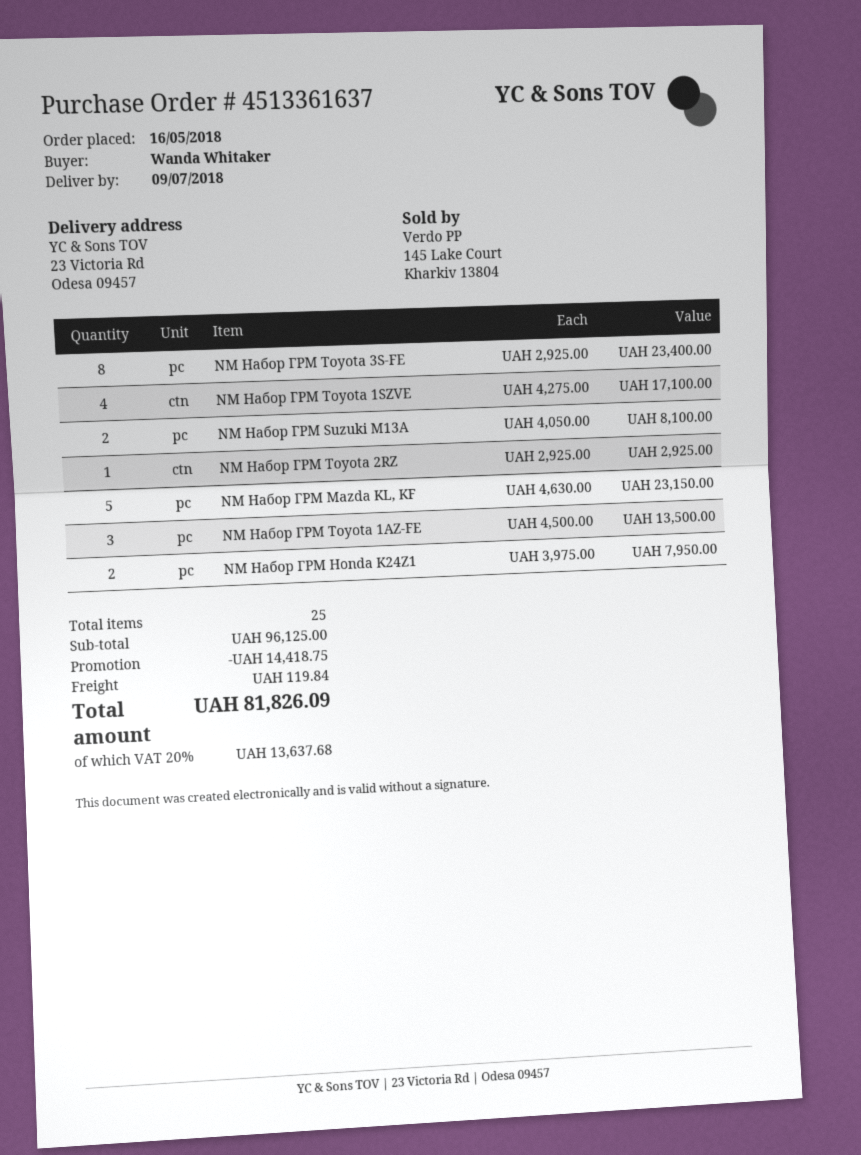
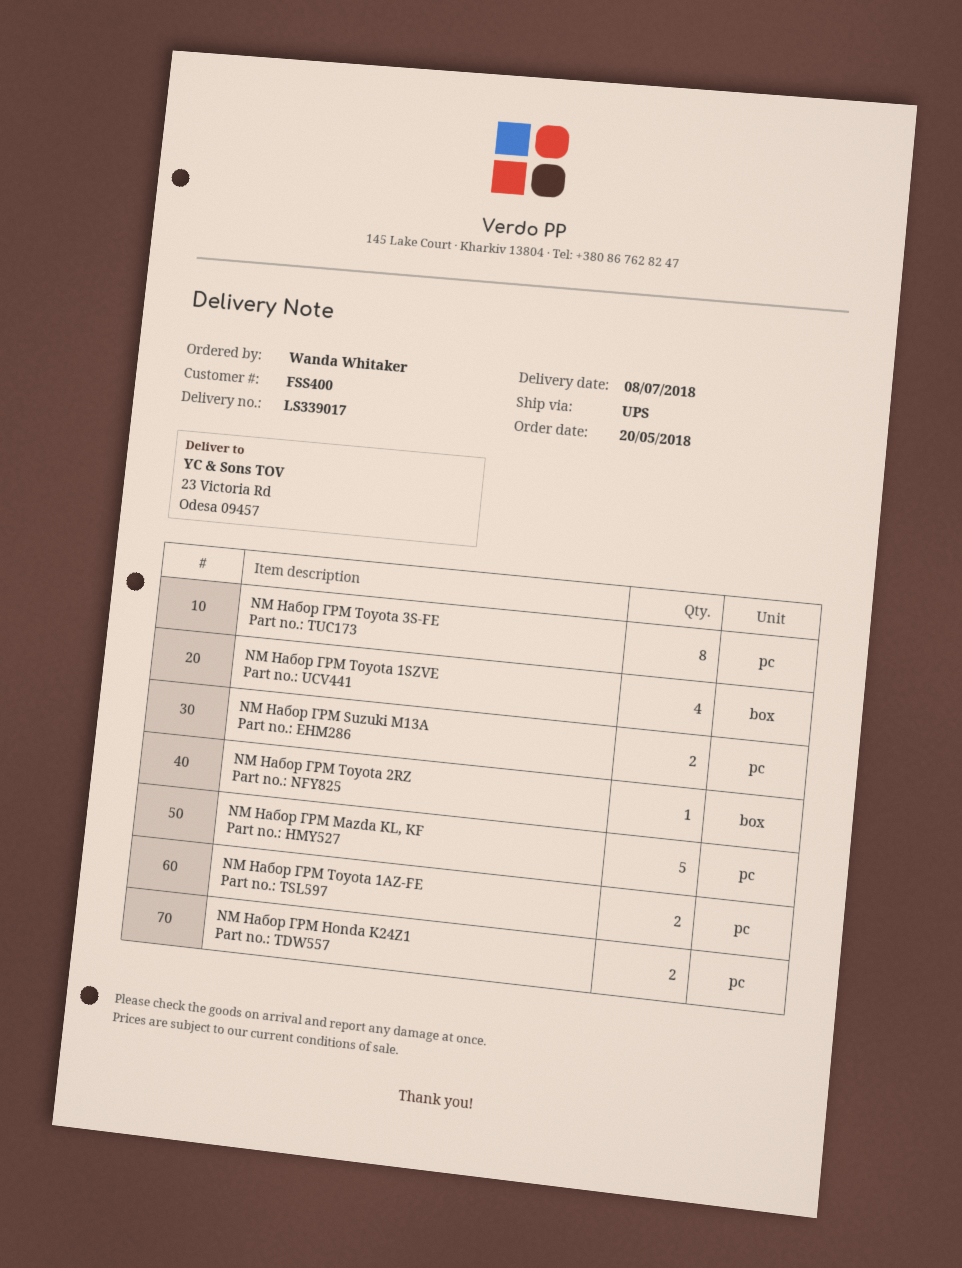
order date: 2018-05-16 -> 2018-05-20
delivery date: 2018-07-09 -> 2018-07-08
NM Набор ГРМ Toyota 1AZ-FE: 3 -> 2

